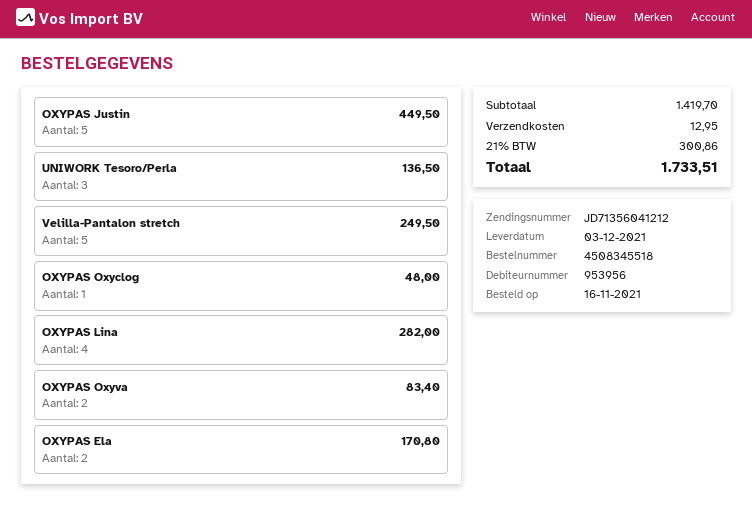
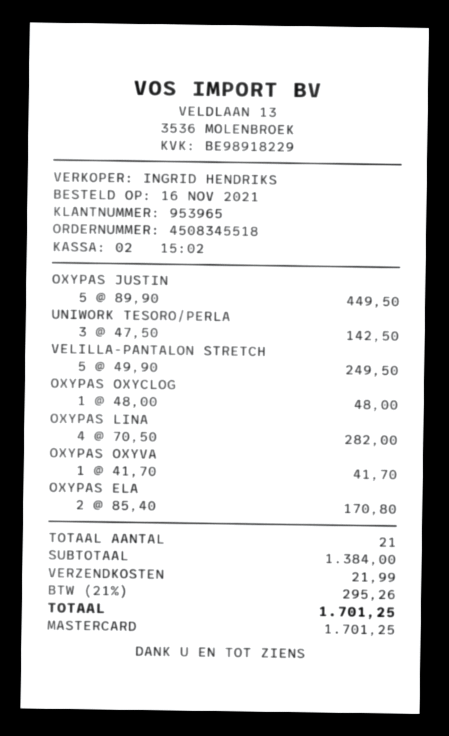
customer number: 953956 -> 953965
UNIWORK Tesoro/Perla: 3 for 136.50 -> 3 for 142.50
OXYPAS Oxyva: 2 for 83.40 -> 1 for 41.70
subtotal: 1419.70 -> 1384.00
shipping: 12.95 -> 21.99
tax: 21% = 300.86 -> 21% = 295.26
total: 1733.51 -> 1701.25

